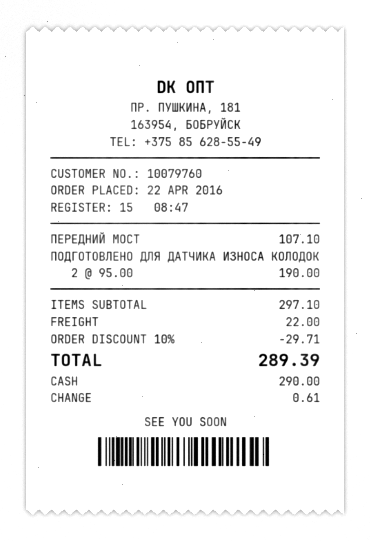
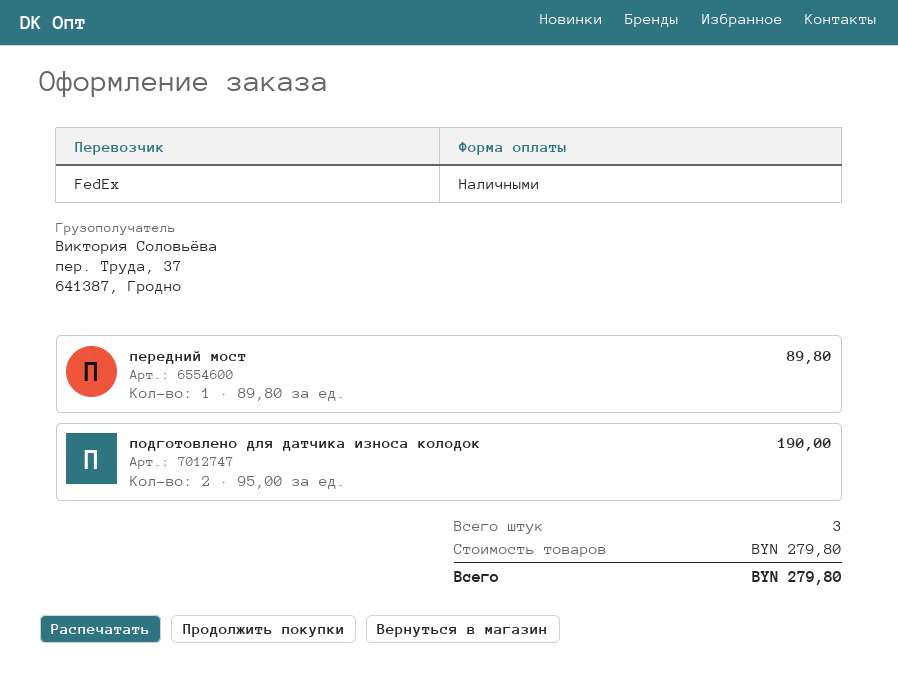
ПЕРЕДНИЙ МОСТ: 1 x 107.10 = 107.10 -> 1 x 89.80 = 89.80
subtotal: 297.10 -> 279.80
discount: 10% = 29.71 -> none
shipping: 22.00 -> none
total: 289.39 -> 279.80

